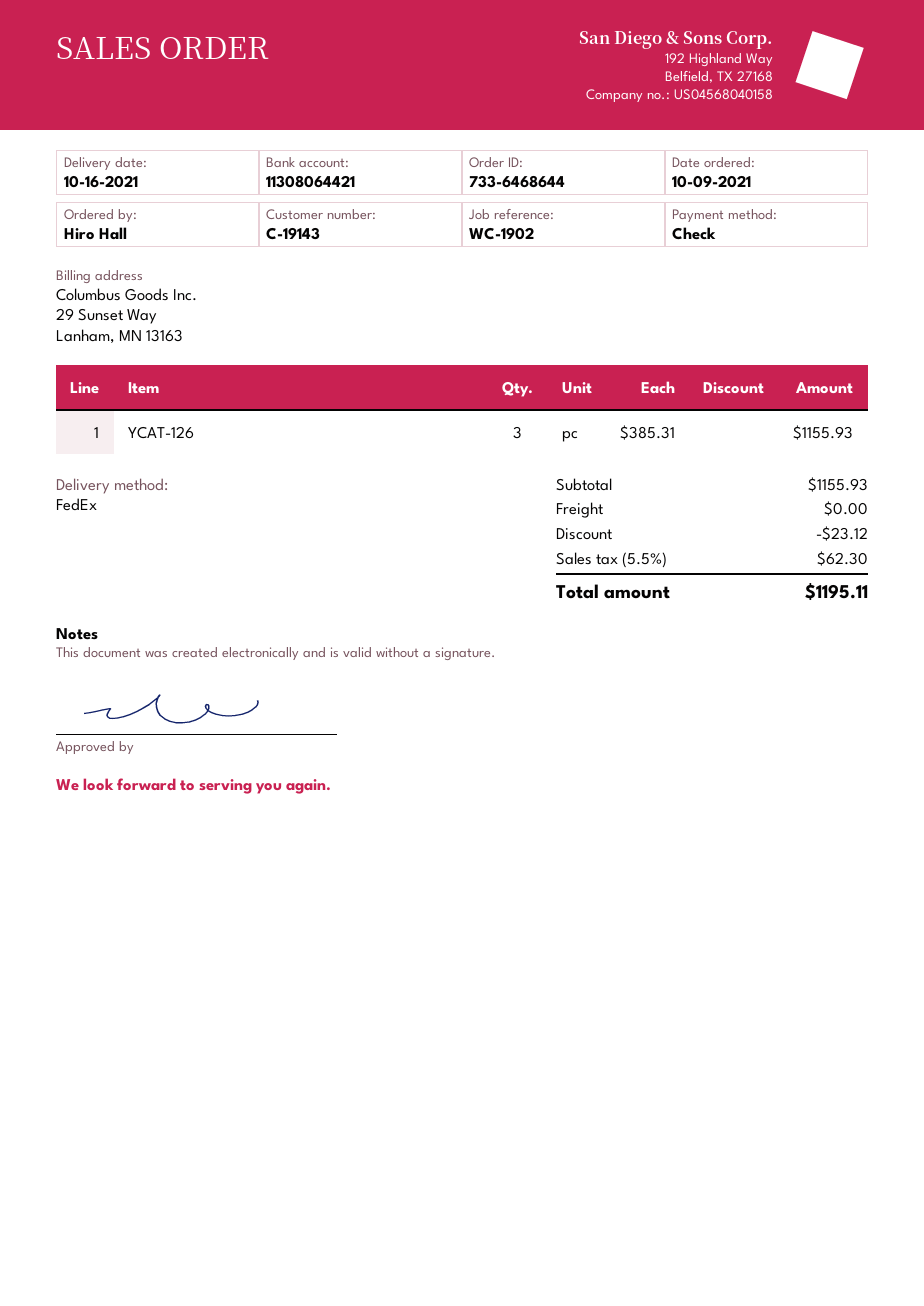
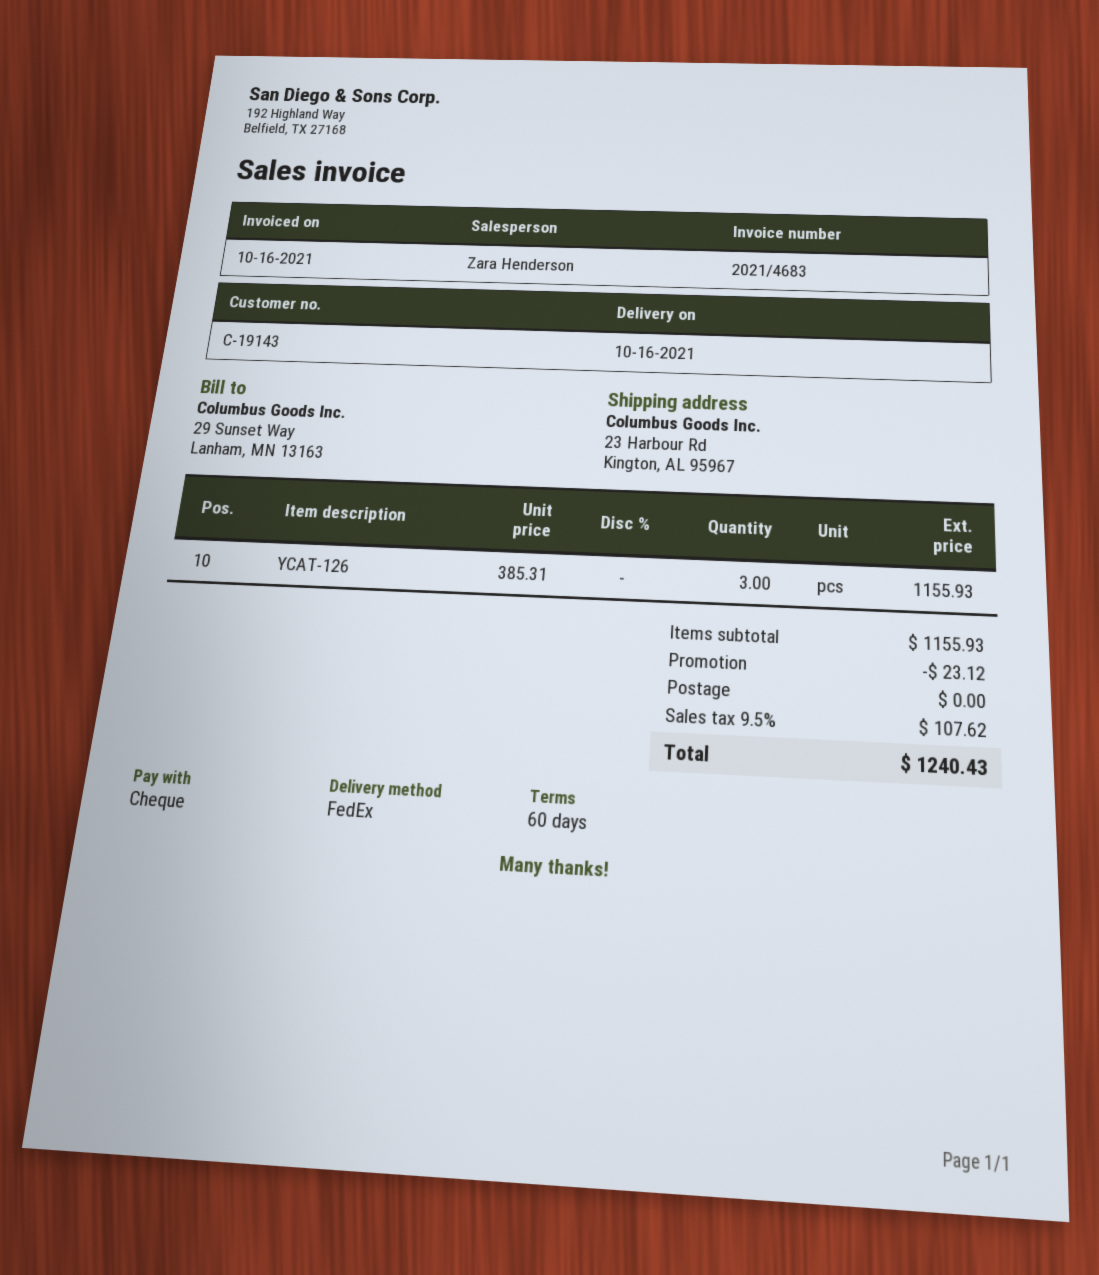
tax: 5.5% = 62.30 -> 9.5% = 107.62
total: 1195.11 -> 1240.43

